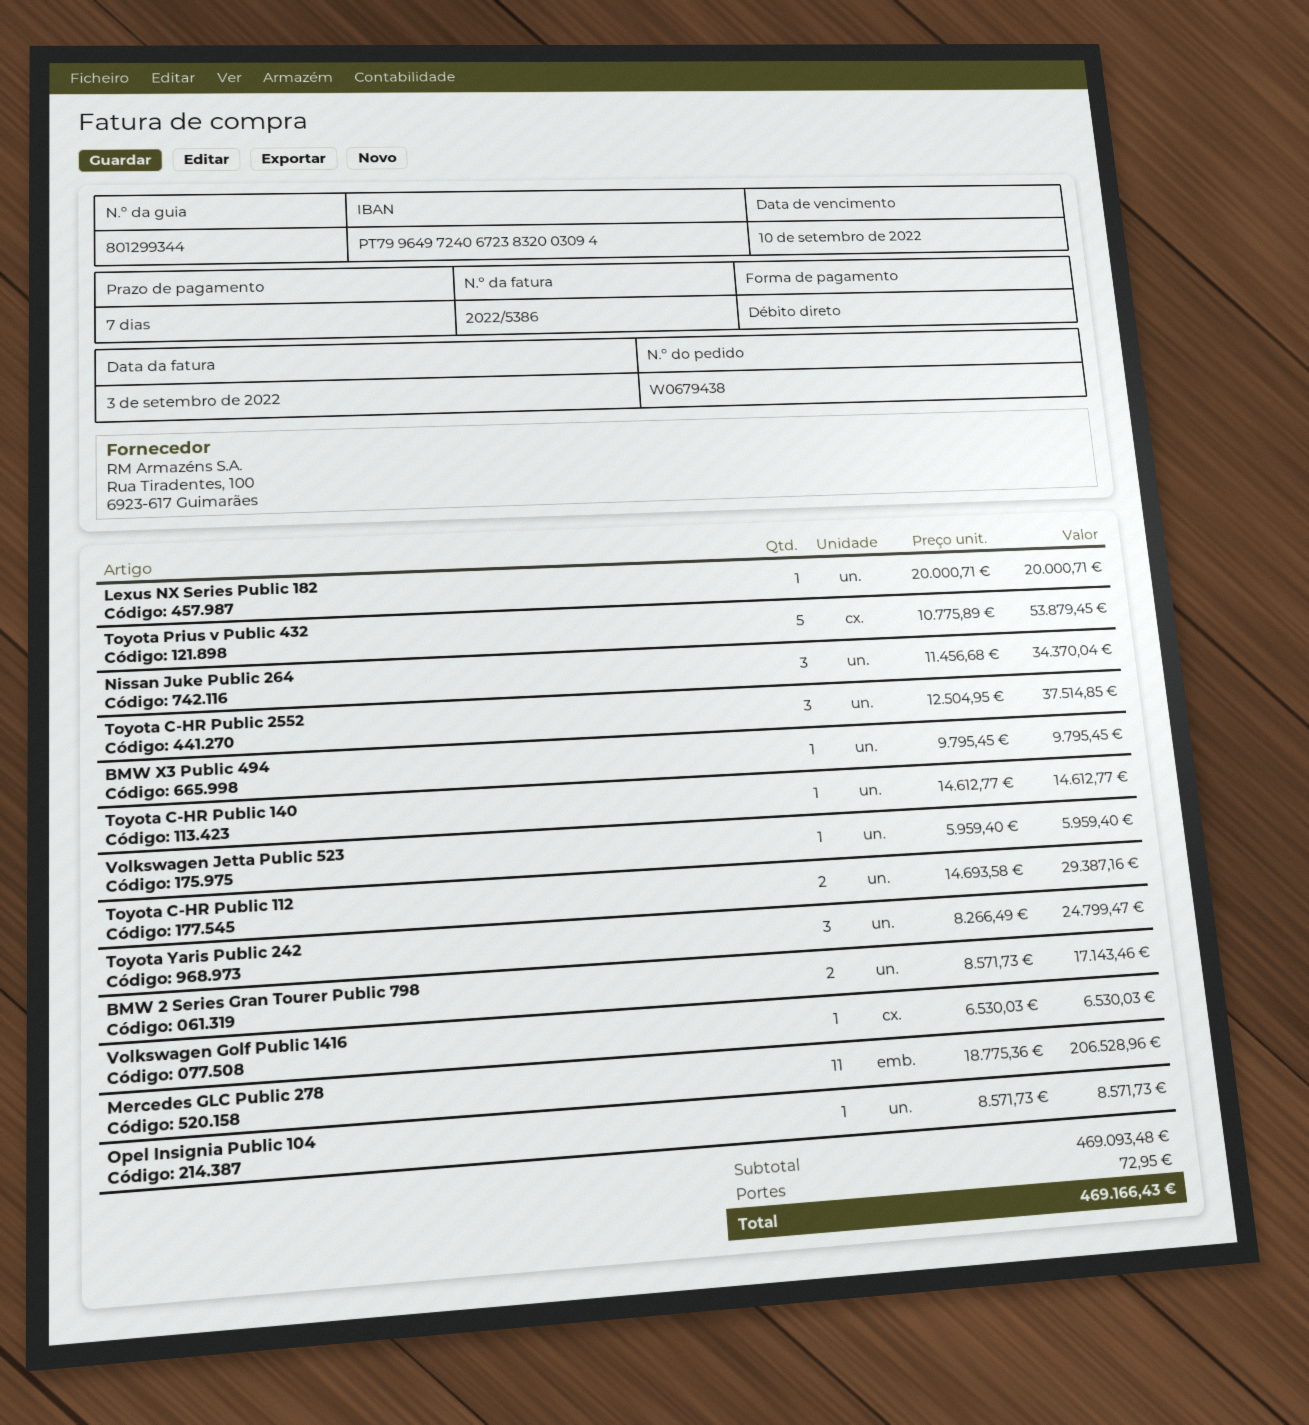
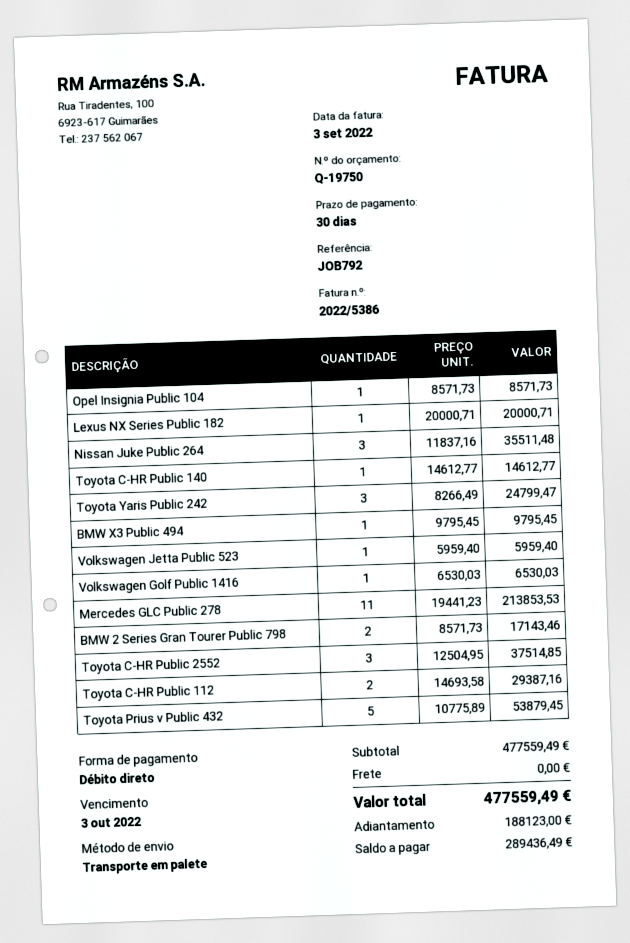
payment terms: 7 days -> 30 days
due date: 2022-09-10 -> 2022-10-03
Nissan Juke Public 264: 3 x 11456.68 = 34370.04 -> 3 x 11837.16 = 35511.48
Mercedes GLC Public 278: 11 x 18775.36 = 206528.96 -> 11 x 19441.23 = 213853.53
subtotal: 469093.48 -> 477559.49
shipping: 72.95 -> 0.00
total: 469166.43 -> 477559.49

